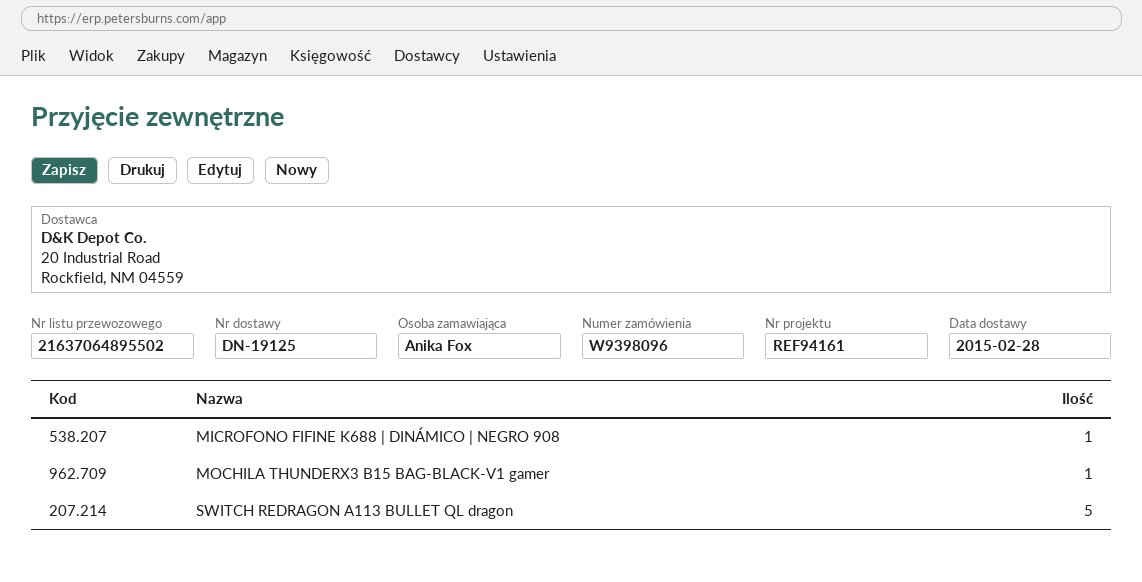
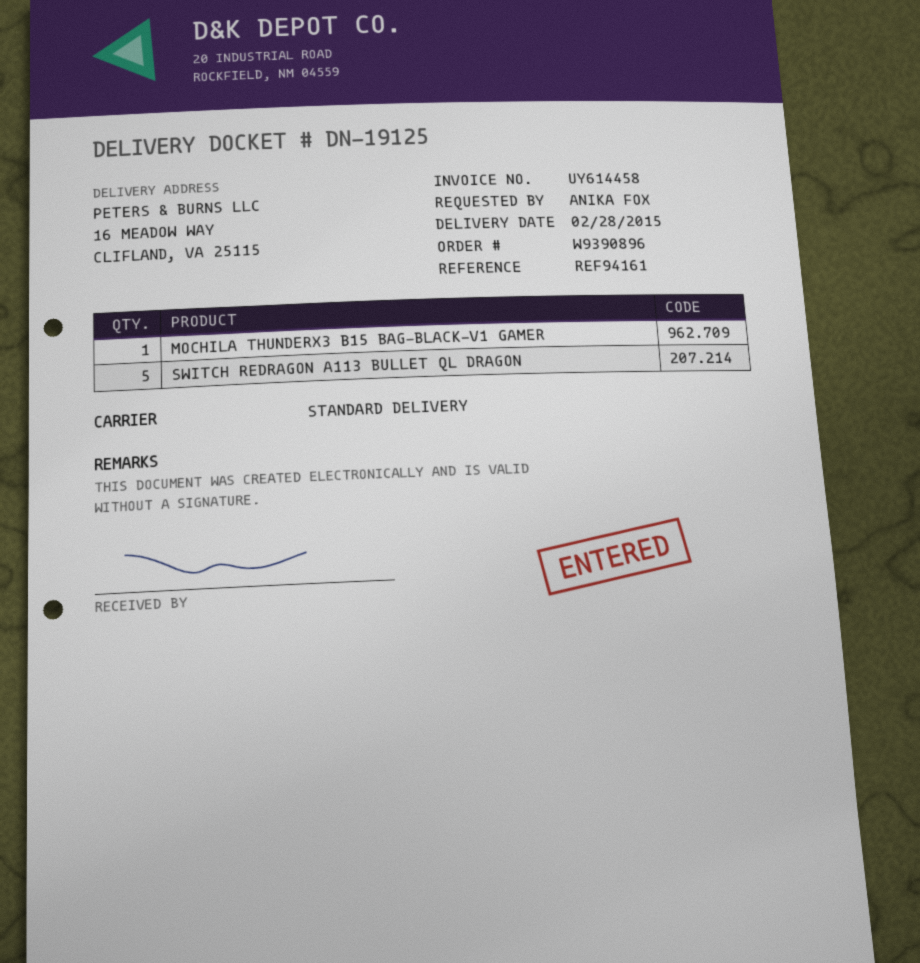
order number: W9398096 -> W9390896
MICROFONO FIFINE K688 | DINÁMICO | NEGRO 908: 1 -> none

